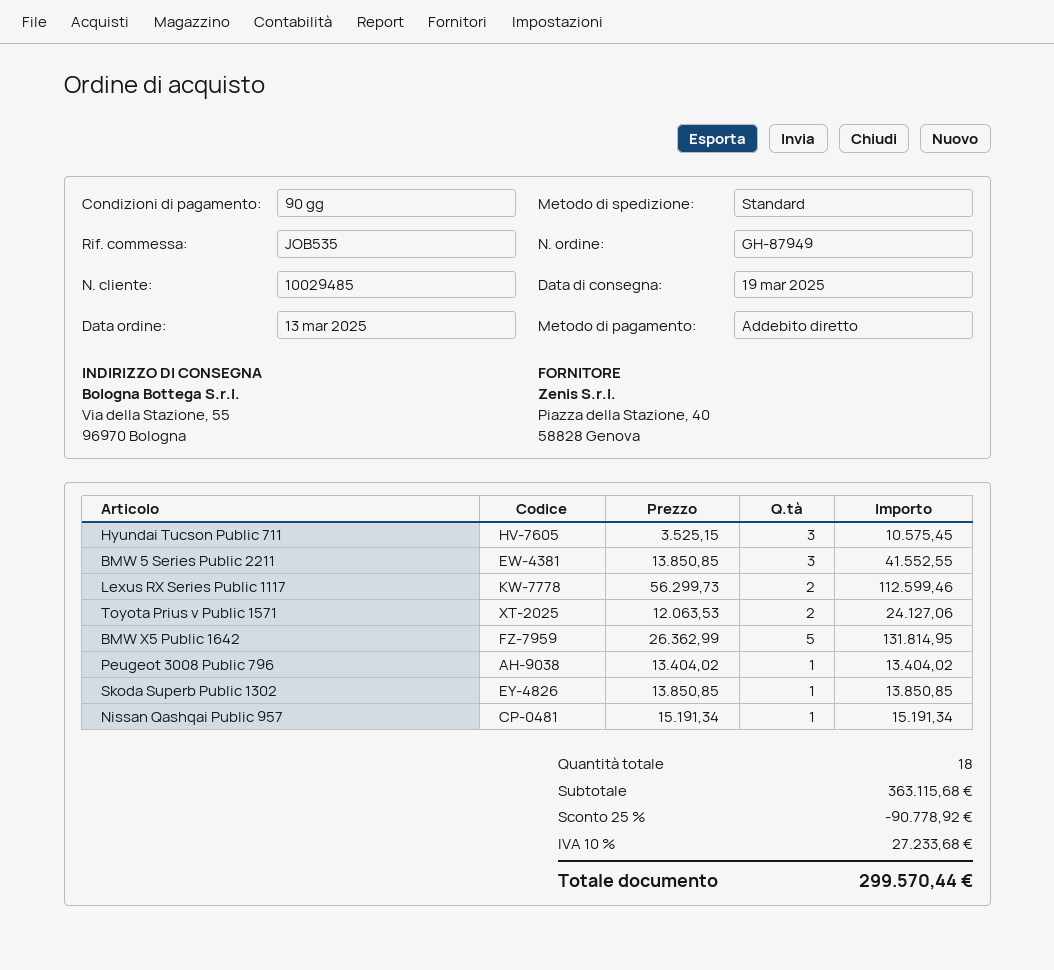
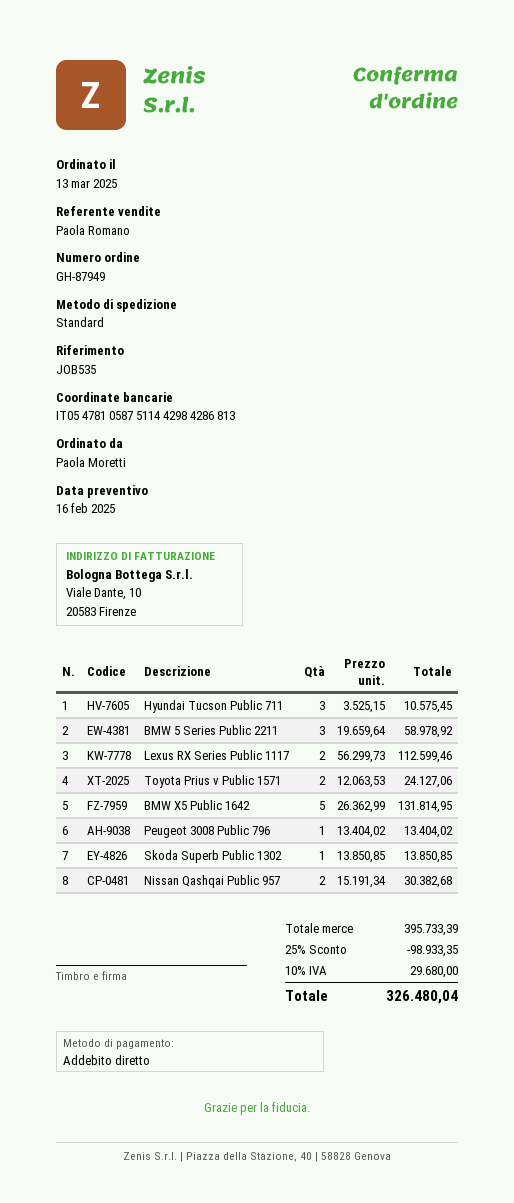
BMW 5 Series Public 2211: 3 x 13850.85 = 41552.55 -> 3 x 19659.64 = 58978.92
Nissan Qashqai Public 957: 1 x 15191.34 = 15191.34 -> 2 x 15191.34 = 30382.68
subtotal: 363115.68 -> 395733.39
discount: 25% = 90778.92 -> 25% = 98933.35
tax: 10% = 27233.68 -> 10% = 29680.00
total: 299570.44 -> 326480.04

